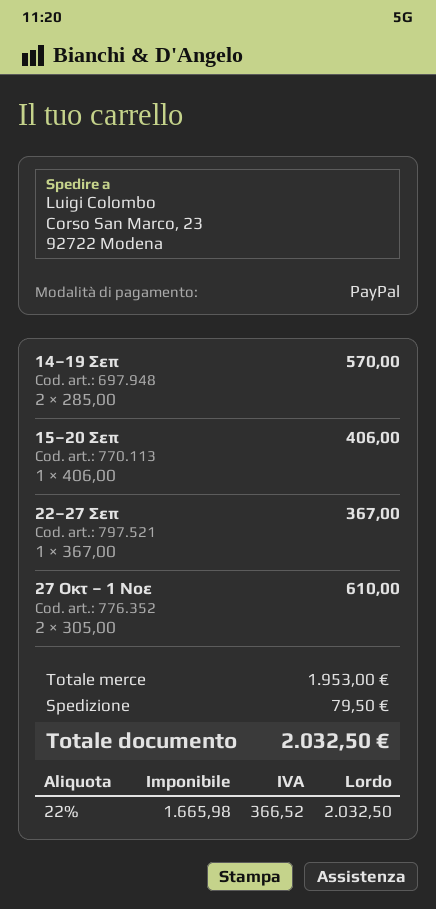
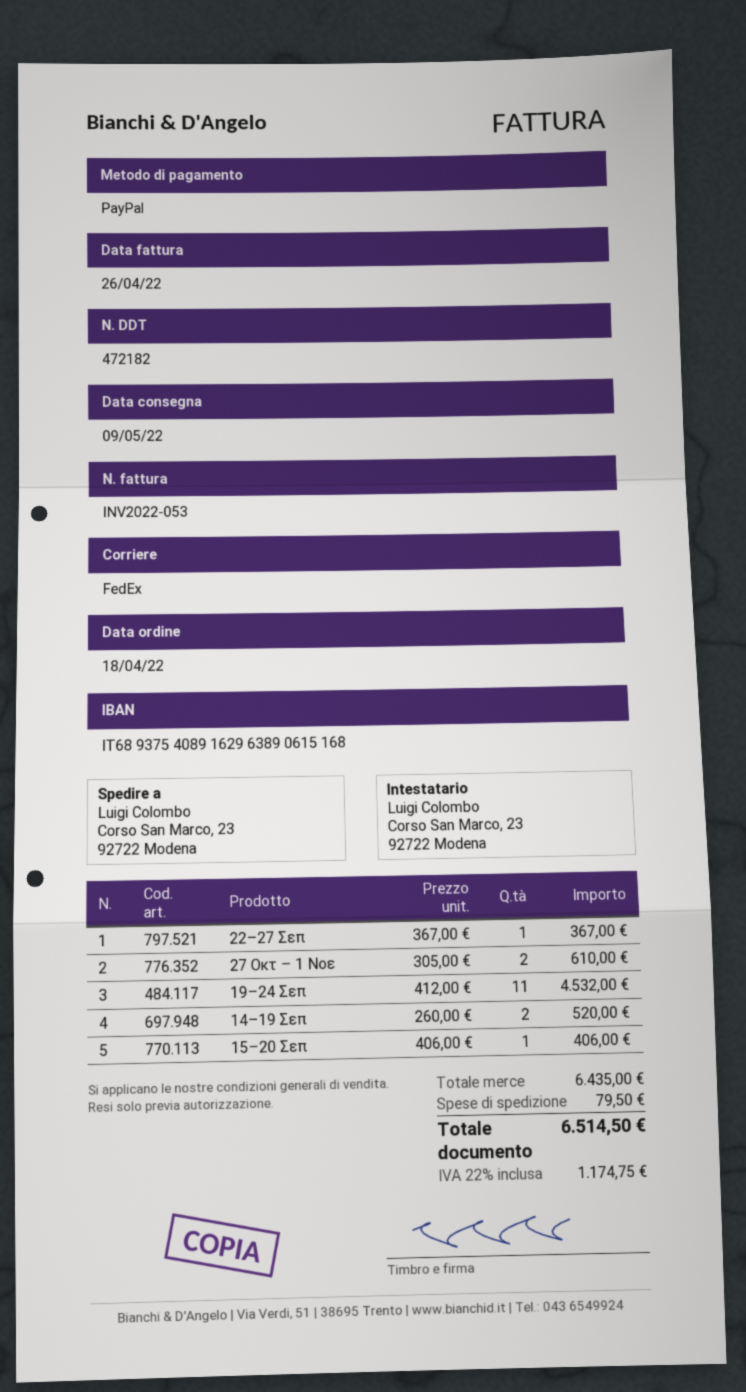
14–19 Σεπ: 2 x 285.00 = 570.00 -> 2 x 260.00 = 520.00
19–24 Σεπ: none -> 11 x 412.00 = 4532.00
subtotal: 1953.00 -> 6435.00
tax: 22% = 366.52 -> 22% = 1174.75
total: 2032.50 -> 6514.50

